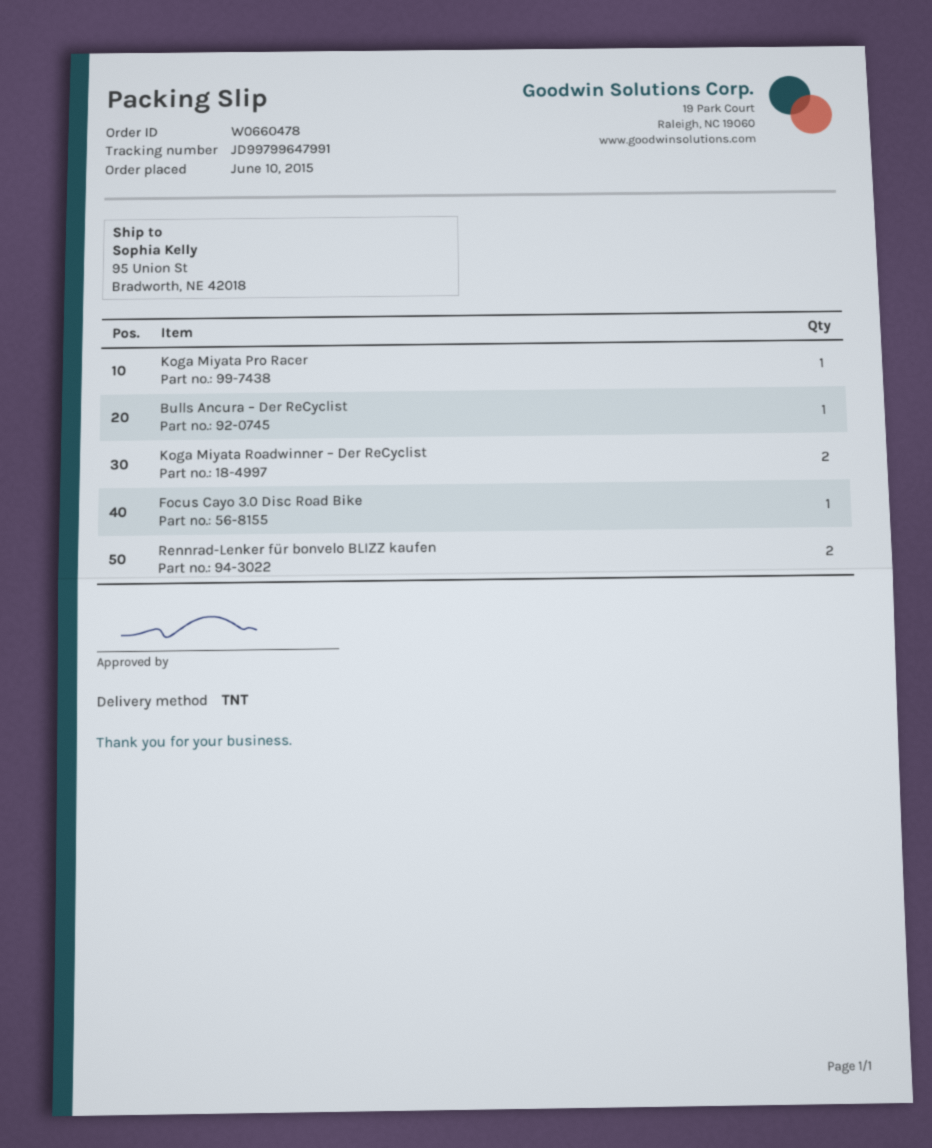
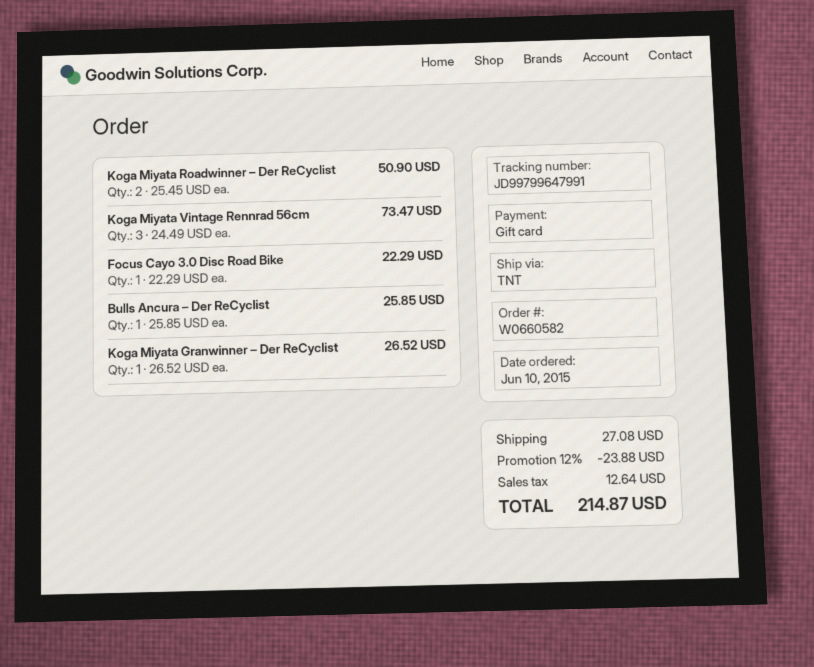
order number: W0660478 -> W0660582
Koga Miyata Pro Racer: 1 -> none
Rennrad-Lenker für bonvelo BLIZZ kaufen: 2 -> none
Koga Miyata Vintage Rennrad 56cm: none -> 3
Koga Miyata Granwinner – Der ReCyclist: none -> 1

